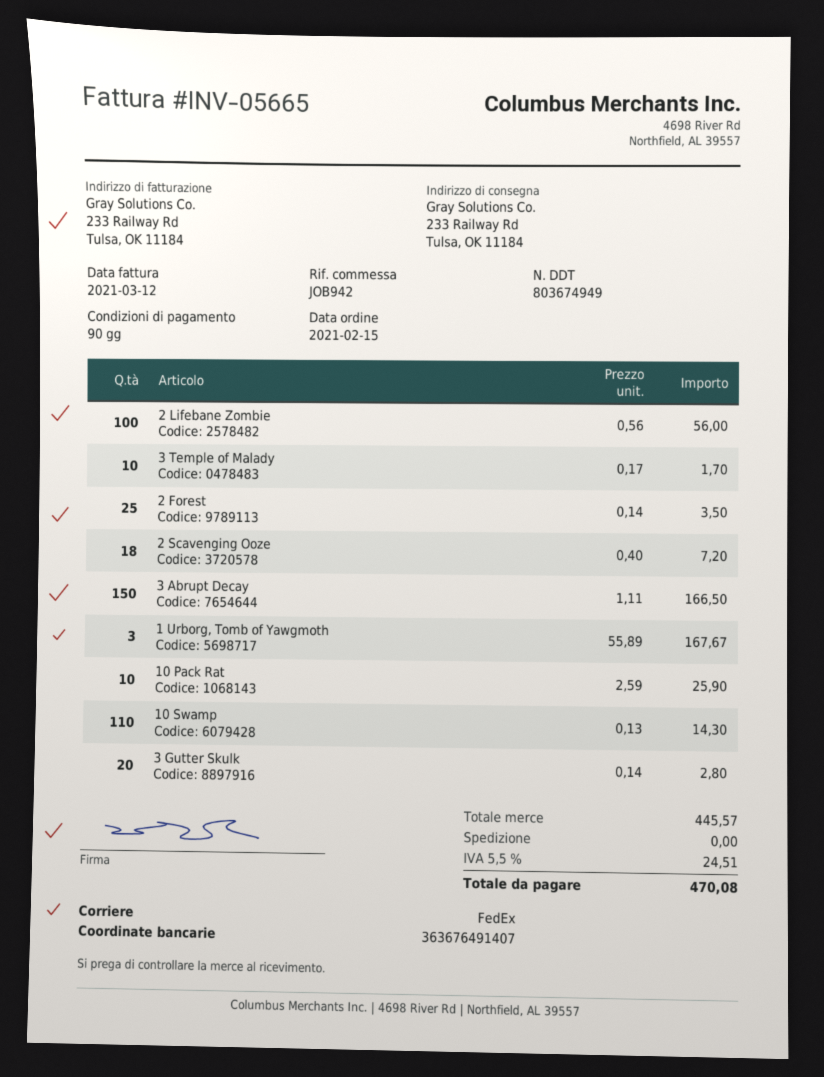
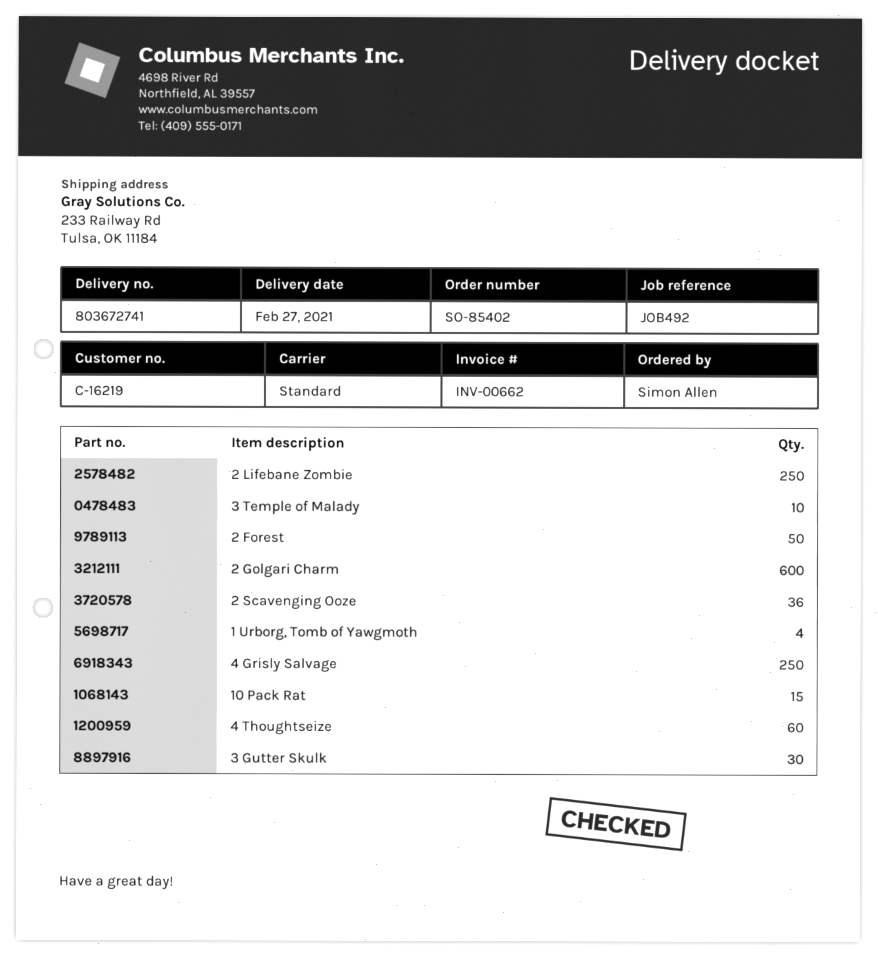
delivery note number: 803674949 -> 803672741
invoice number: INV-05665 -> INV-00662
reference: JOB942 -> JOB492
shipping method: FedEx -> standard
2 Lifebane Zombie: 100 -> 250
2 Forest: 25 -> 50
2 Scavenging Ooze: 18 -> 36
3 Abrupt Decay: 150 -> none
1 Urborg, Tomb of Yawgmoth: 3 -> 4
10 Pack Rat: 10 -> 15
10 Swamp: 110 -> none
3 Gutter Skulk: 20 -> 30
2 Golgari Charm: none -> 600
4 Grisly Salvage: none -> 250
4 Thoughtseize: none -> 60

